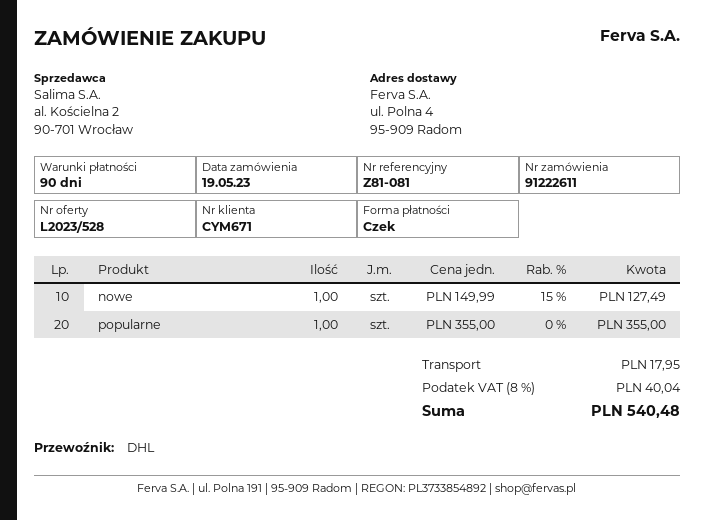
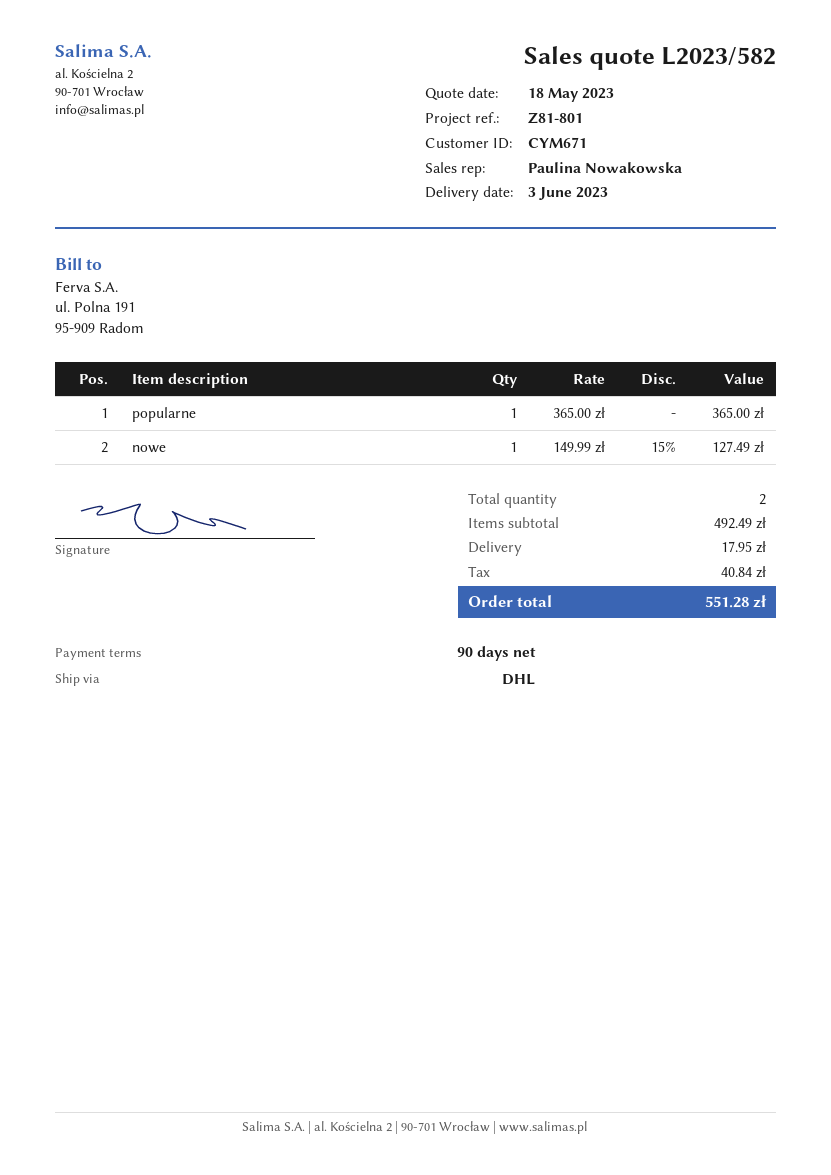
quote number: L2023/528 -> L2023/582
reference: Z81-081 -> Z81-801
popularne: 1 x 355.00 = 355.00 -> 1 x 365.00 = 365.00
tax: 40.04 -> 40.84
total: 540.48 -> 551.28

